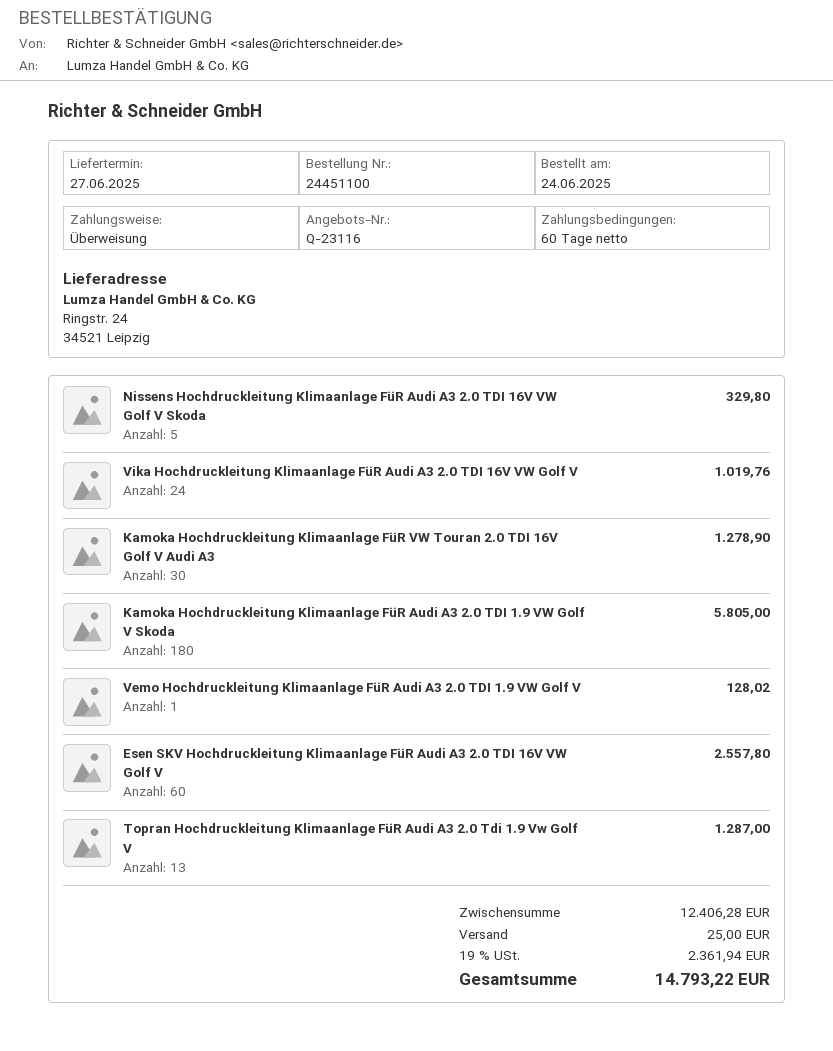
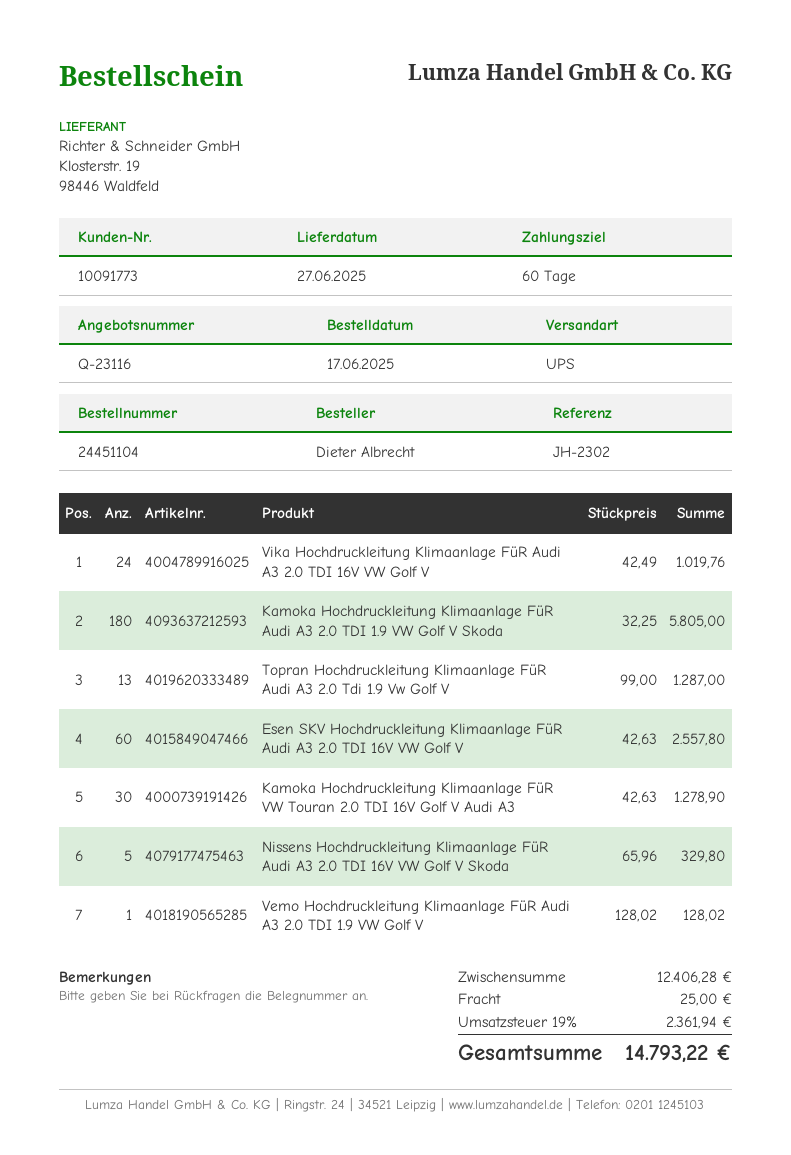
order number: 24451100 -> 24451104
order date: 2025-06-24 -> 2025-06-17

